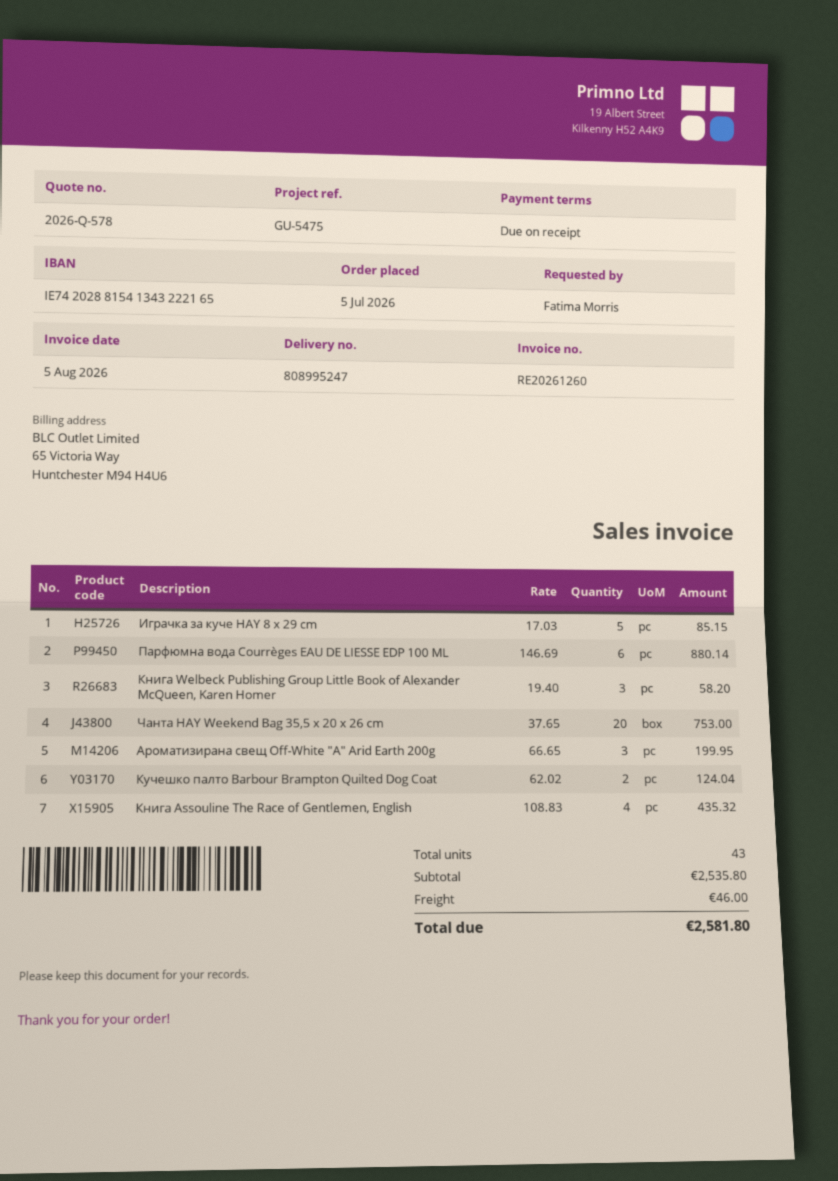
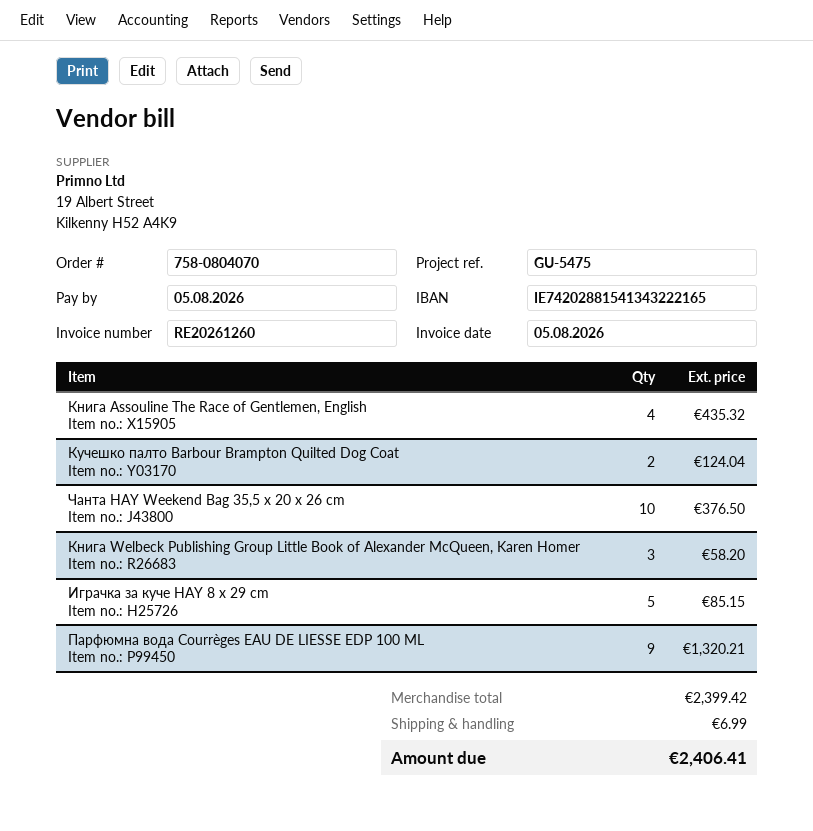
Парфюмна вода Courrèges EAU DE LIESSE EDP 100 ML: 6 for 880.14 -> 9 for 1320.21
Чанта HAY Weekend Bag 35,5 x 20 x 26 cm: 20 for 753.00 -> 10 for 376.50
Ароматизирана свещ Off-White "A" Arid Earth 200g: 3 for 199.95 -> none
subtotal: 2535.80 -> 2399.42
shipping: 46.00 -> 6.99
total: 2581.80 -> 2406.41

